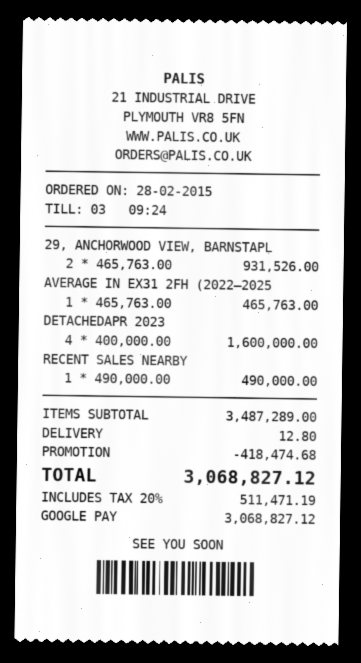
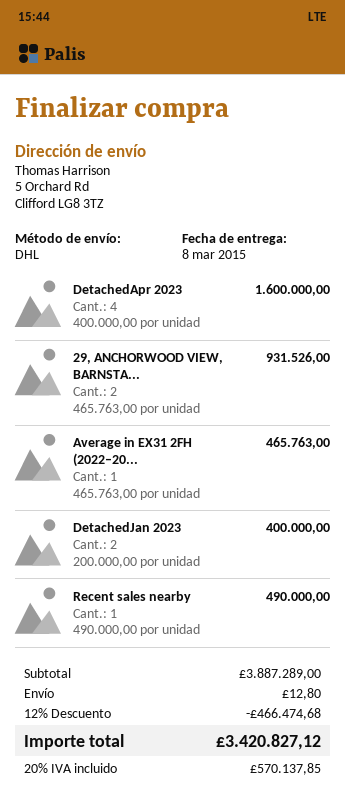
DetachedJan 2023: none -> 2 x 200000.00 = 400000.00
subtotal: 3487289.00 -> 3887289.00
discount: 418474.68 -> 466474.68
tax: 20% = 511471.19 -> 20% = 570137.85
total: 3068827.12 -> 3420827.12

